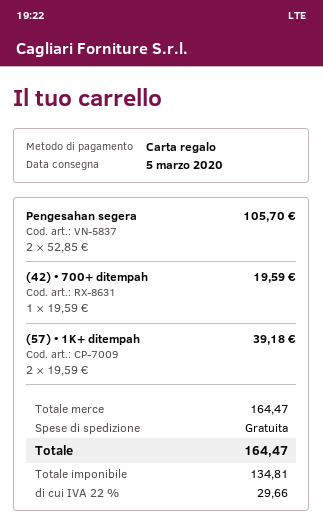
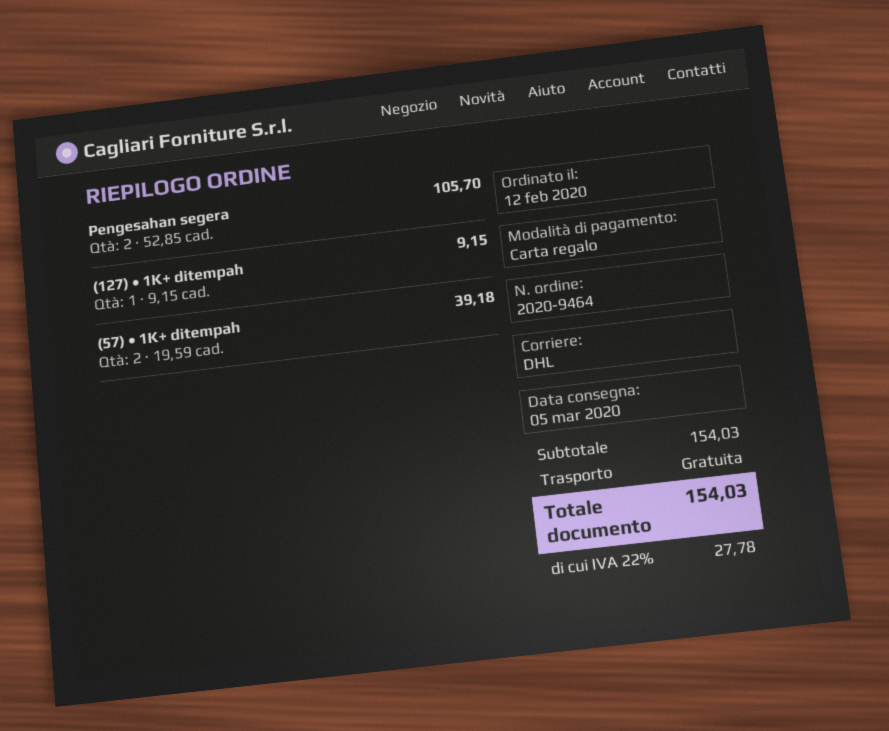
(42) • 700+ ditempah: 1 x 19.59 = 19.59 -> none
(127) • 1K+ ditempah: none -> 1 x 9.15 = 9.15
subtotal: 164.47 -> 154.03
tax: 22% = 29.66 -> 22% = 27.78
total: 164.47 -> 154.03

